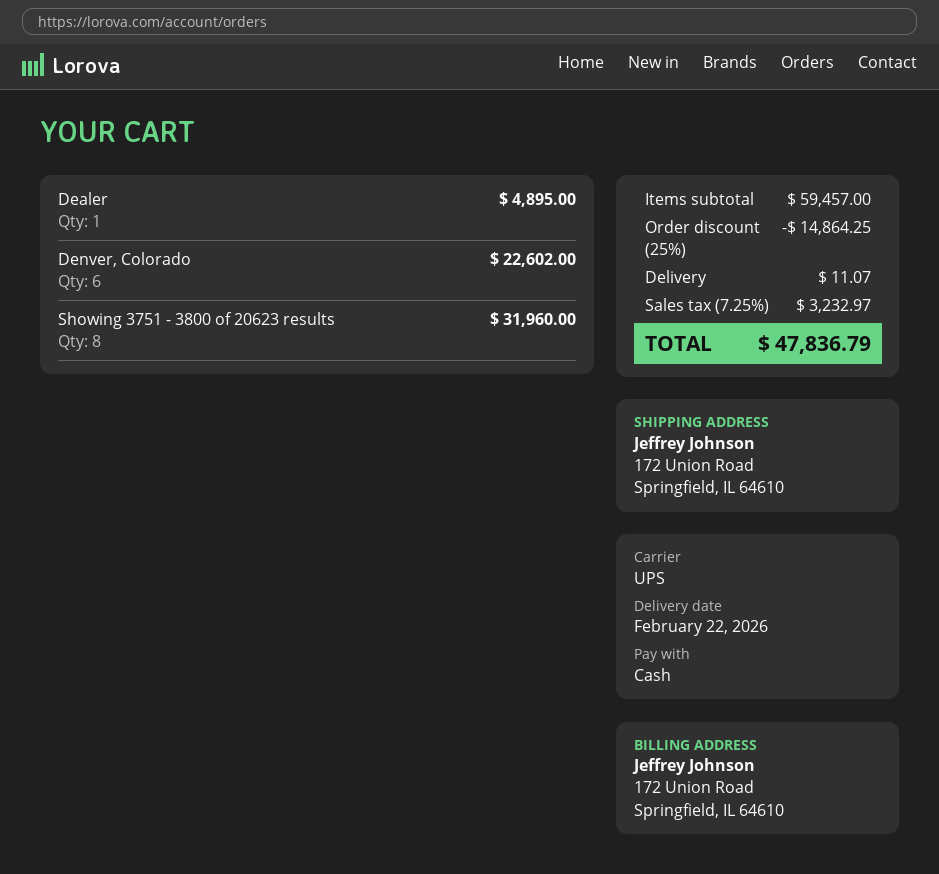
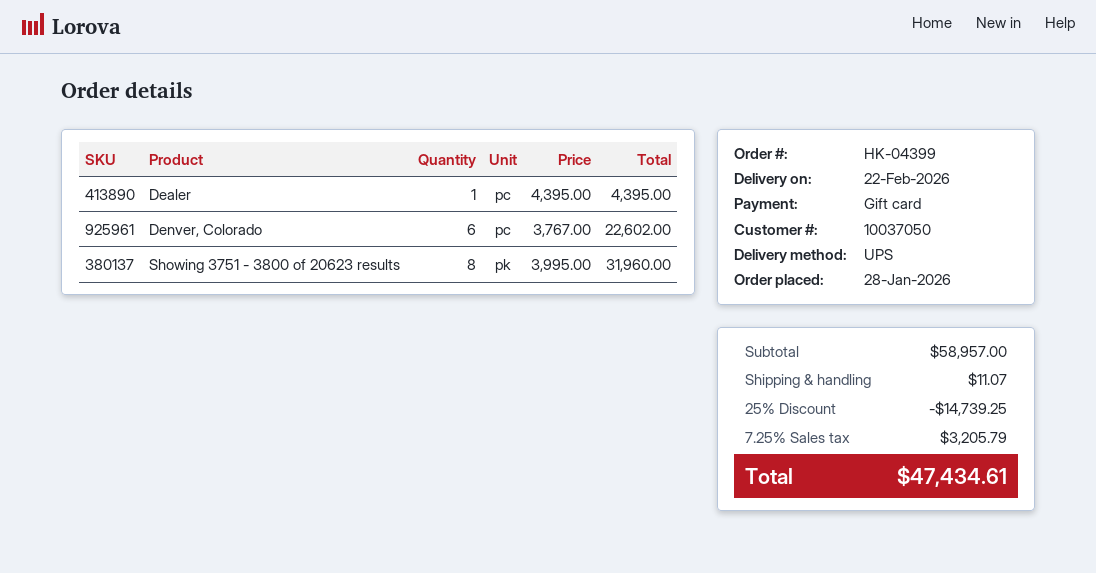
payment method: cash -> gift card
Dealer: 1 for 4895.00 -> 1 for 4395.00
subtotal: 59457.00 -> 58957.00
discount: 25% = 14864.25 -> 25% = 14739.25
tax: 7.25% = 3232.97 -> 7.25% = 3205.79
total: 47836.79 -> 47434.61

